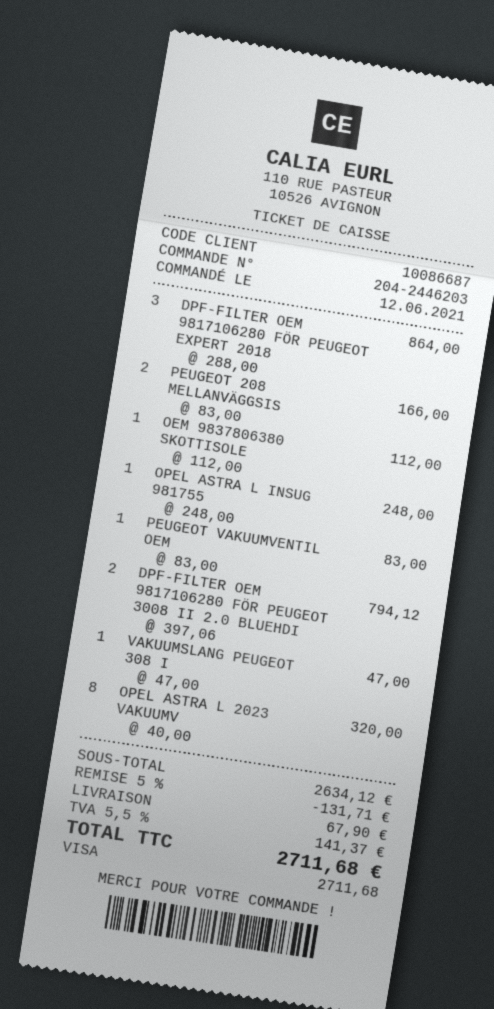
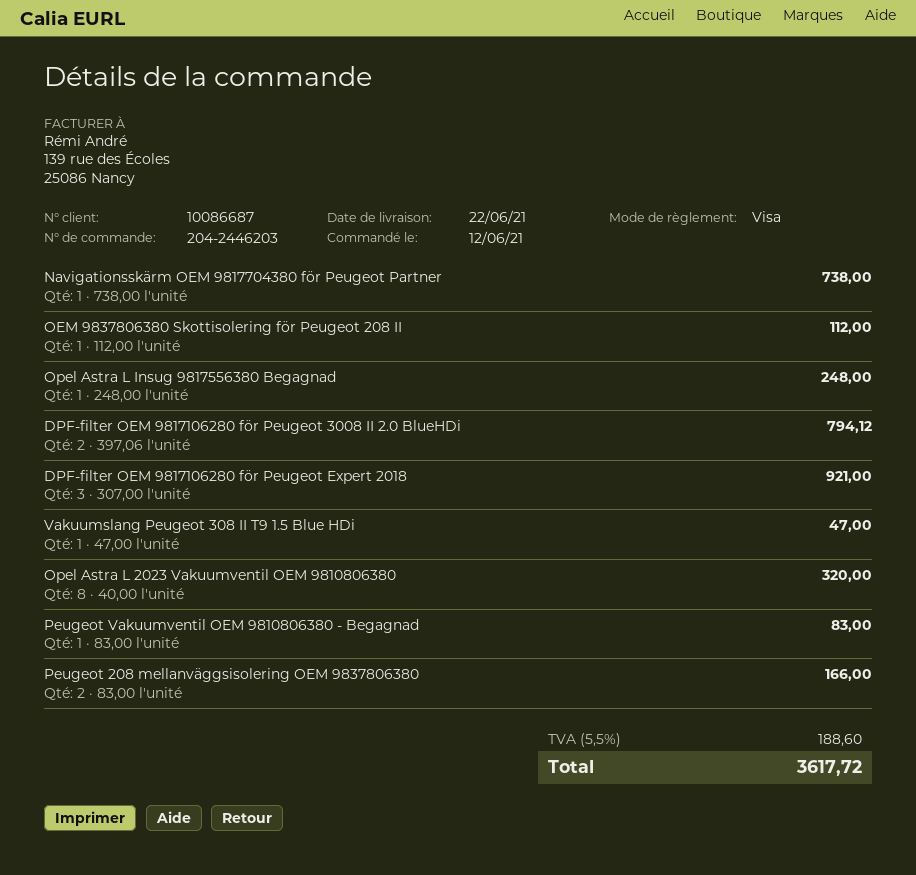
DPF-FILTER OEM 9817106280 FÖR PEUGEOT EXPERT 2018: 3 x 288.00 = 864.00 -> 3 x 307.00 = 921.00
Navigationsskärm OEM 9817704380 för Peugeot Partner: none -> 1 x 738.00 = 738.00
discount: 5% = 131.71 -> none
shipping: 67.90 -> none
tax: 5.5% = 141.37 -> 5.5% = 188.60
total: 2711.68 -> 3617.72

